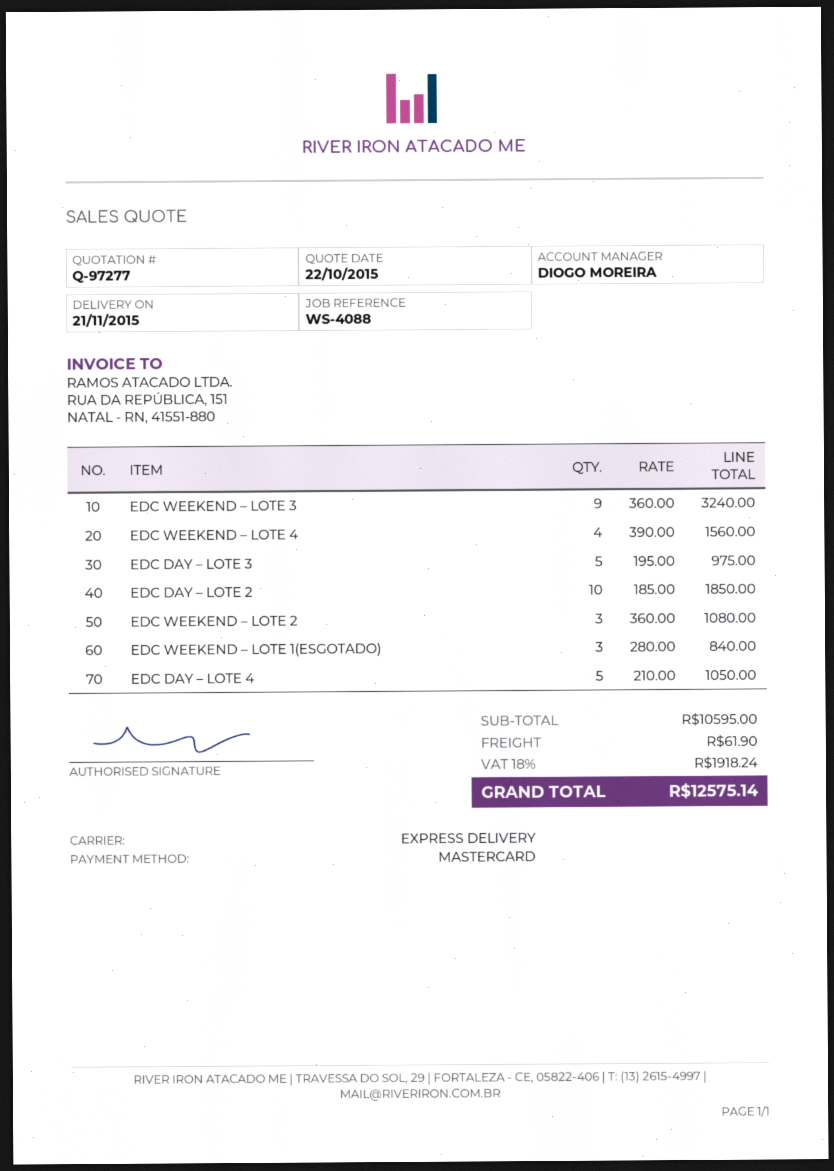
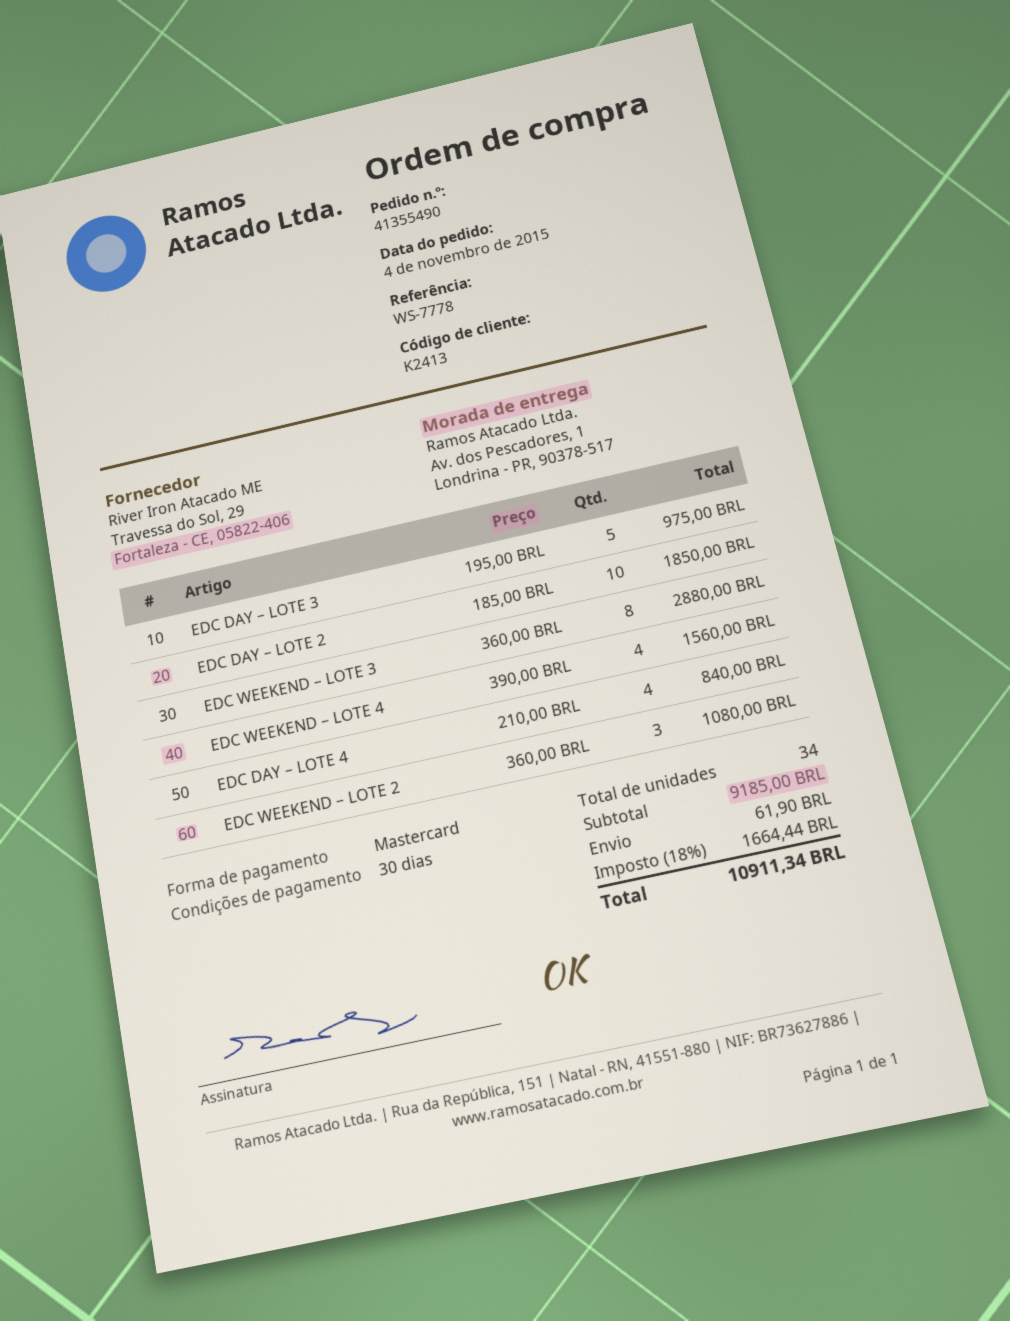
reference: WS-4088 -> WS-7778
EDC WEEKEND – LOTE 3: 9 x 360.00 = 3240.00 -> 8 x 360.00 = 2880.00
EDC WEEKEND – LOTE 1(ESGOTADO): 3 x 280.00 = 840.00 -> none
EDC DAY – LOTE 4: 5 x 210.00 = 1050.00 -> 4 x 210.00 = 840.00
subtotal: 10595.00 -> 9185.00
tax: 18% = 1918.24 -> 18% = 1664.44
total: 12575.14 -> 10911.34

